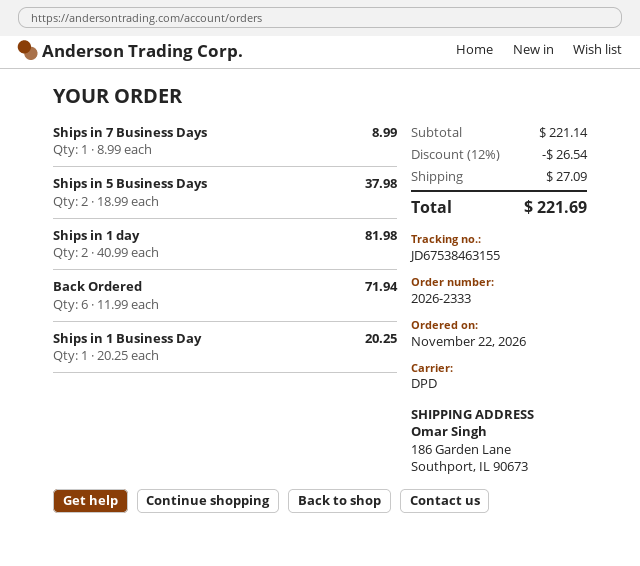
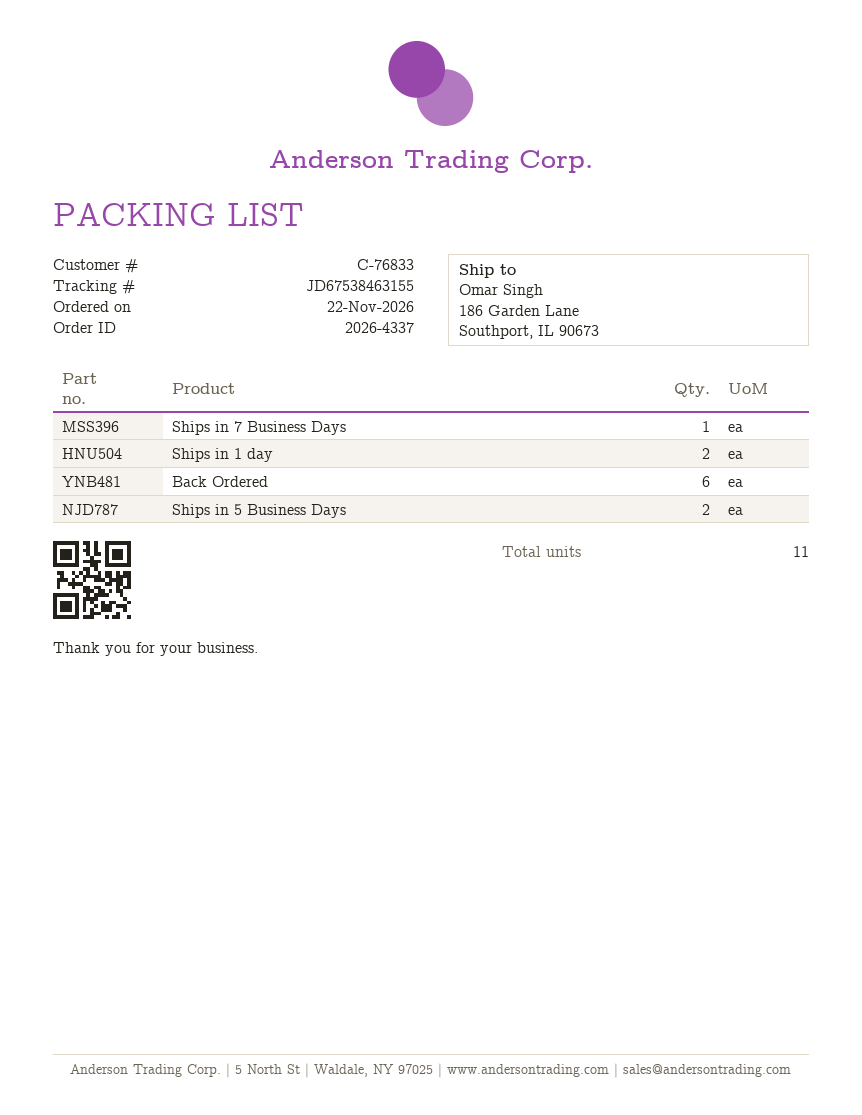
order number: 2026-2333 -> 2026-4337
Ships in 1 Business Day: 1 -> none

